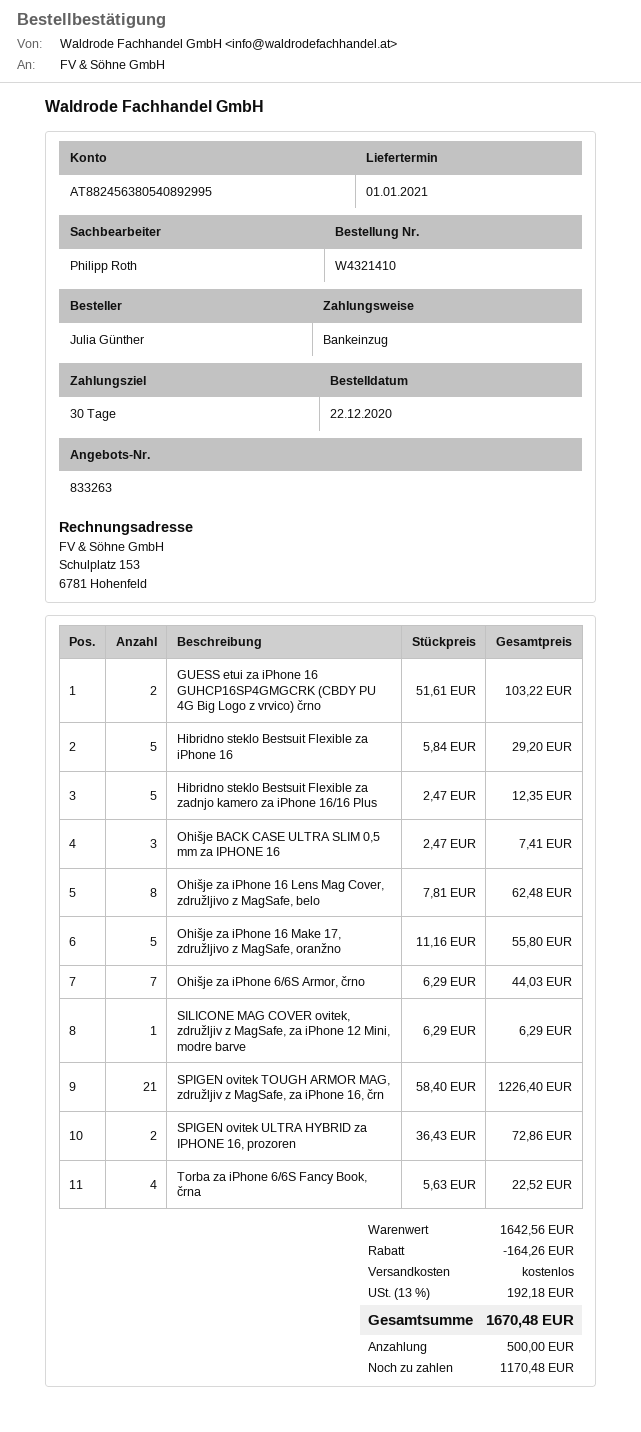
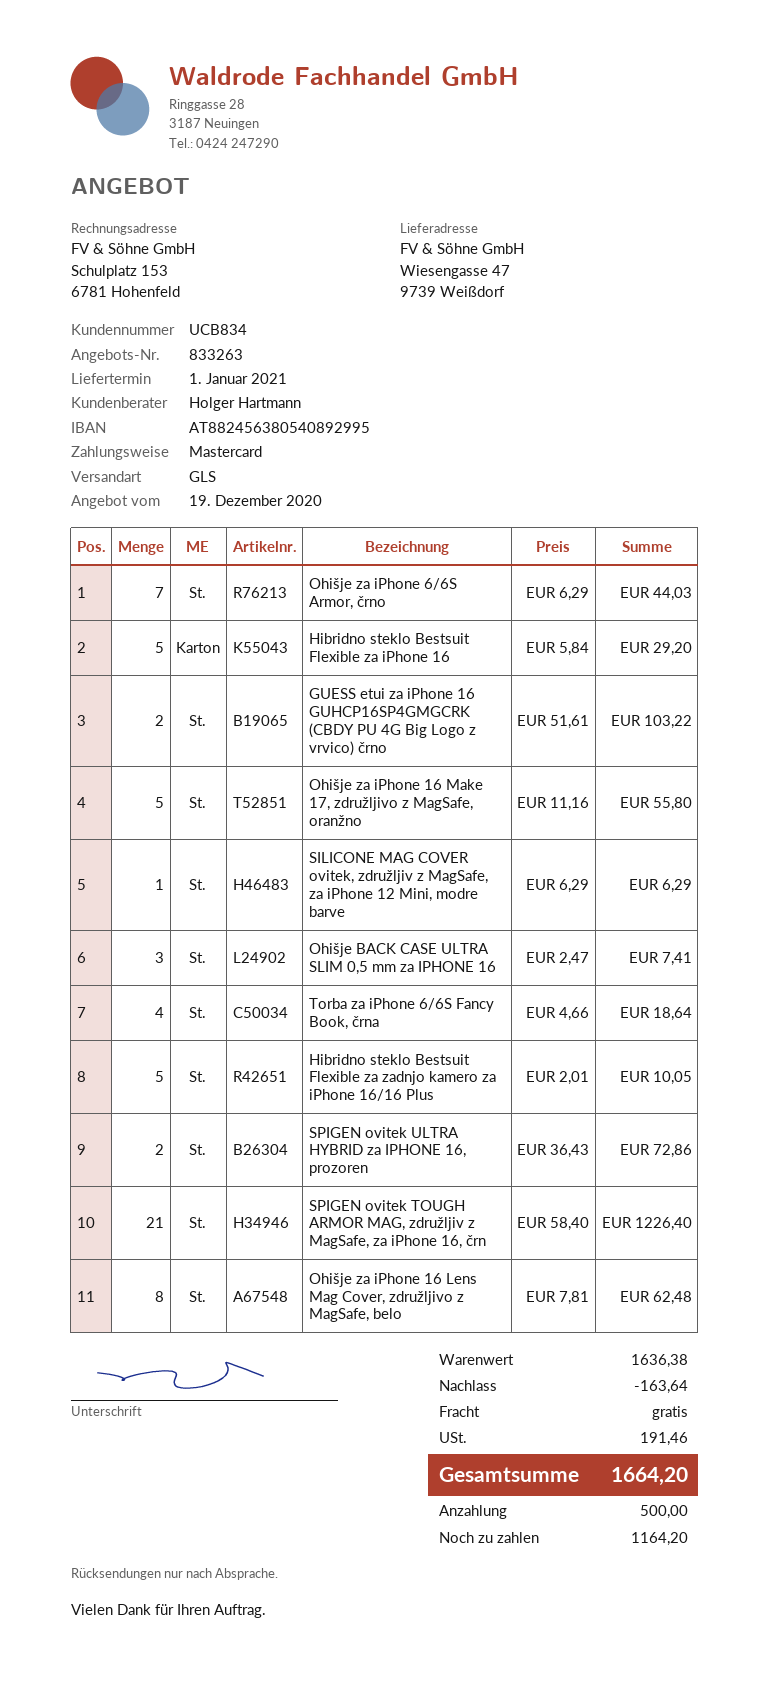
sales rep: Philipp Roth -> Holger Hartmann
payment method: direct debit -> Mastercard
Hibridno steklo Bestsuit Flexible za zadnjo kamero za iPhone 16/16 Plus: 5 x 2.47 = 12.35 -> 5 x 2.01 = 10.05
Torba za iPhone 6/6S Fancy Book, črna: 4 x 5.63 = 22.52 -> 4 x 4.66 = 18.64
subtotal: 1642.56 -> 1636.38
discount: 164.26 -> 163.64
tax: 192.18 -> 191.46
total: 1670.48 -> 1664.20
balance: 1170.48 -> 1164.20

